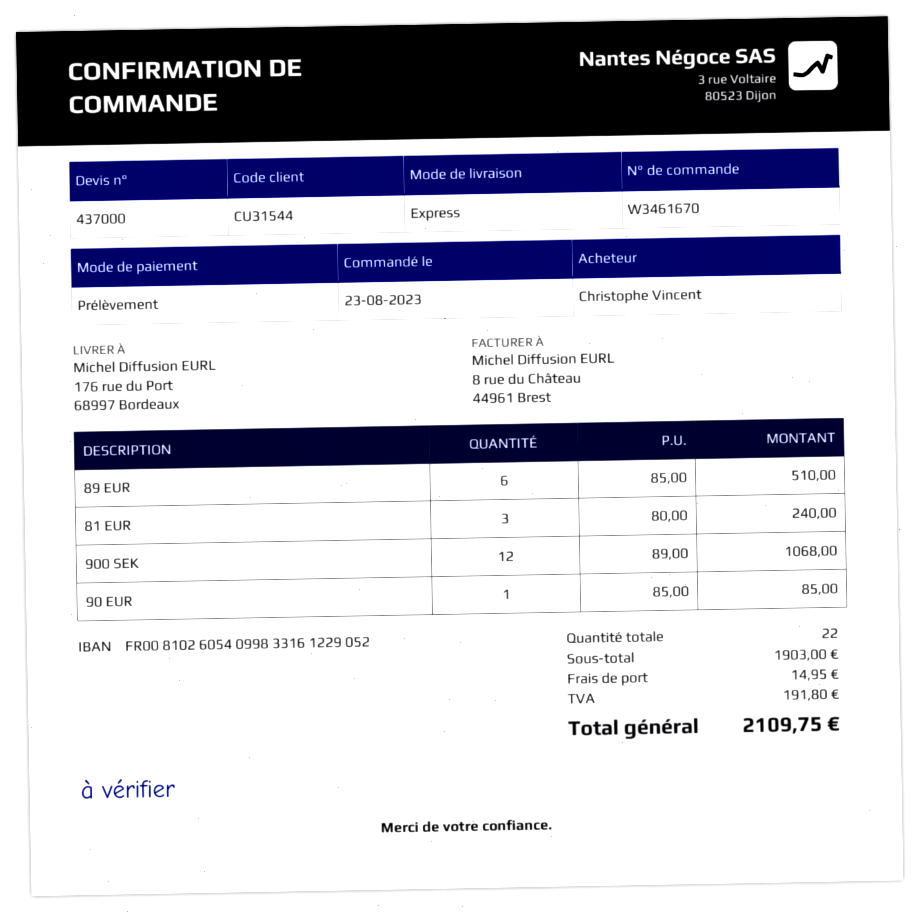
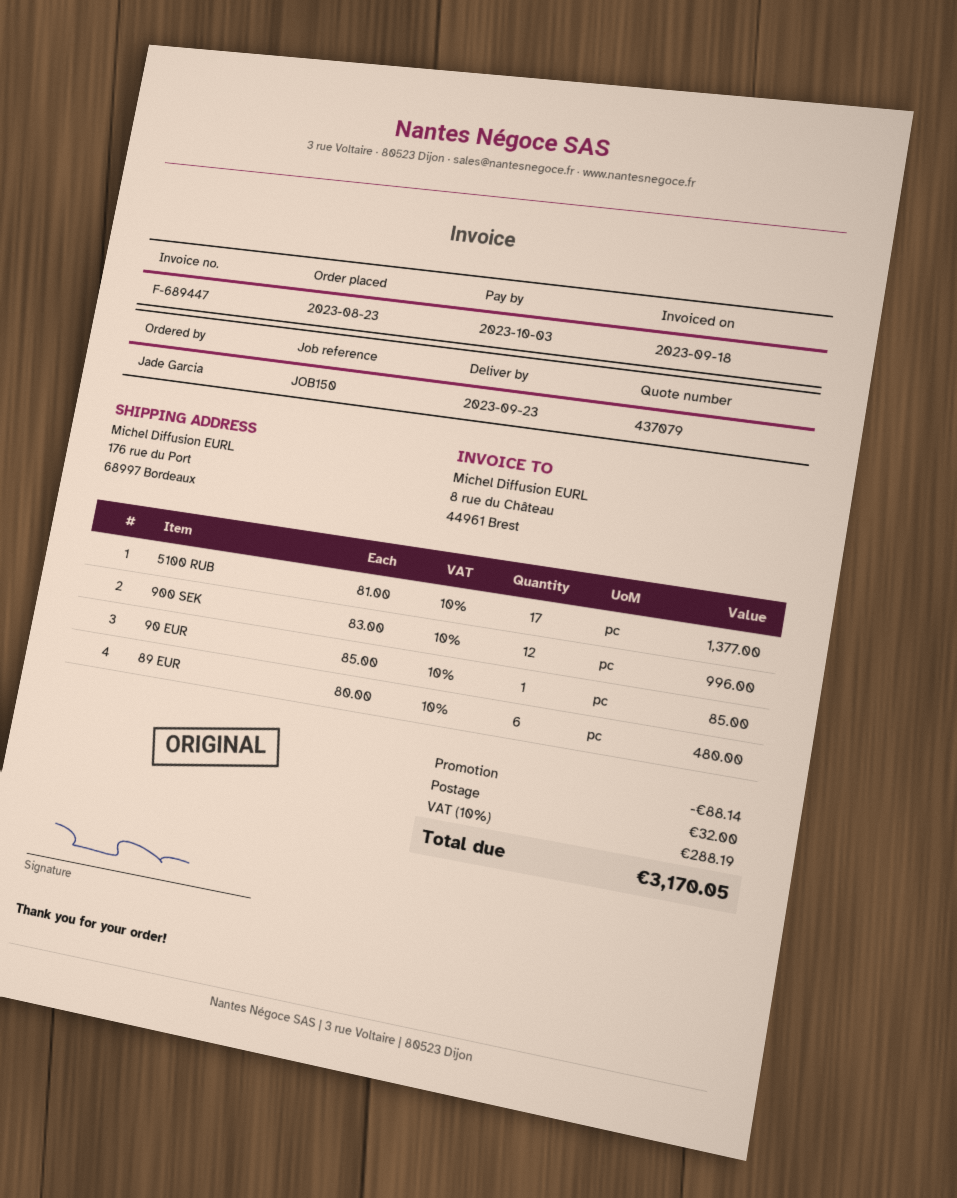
quote number: 437000 -> 437079
ordered by: Christophe Vincent -> Jade Garcia
89 EUR: 6 x 85.00 = 510.00 -> 6 x 80.00 = 480.00
81 EUR: 3 x 80.00 = 240.00 -> none
900 SEK: 12 x 89.00 = 1068.00 -> 12 x 83.00 = 996.00
5100 RUB: none -> 17 x 81.00 = 1377.00
discount: none -> 88.14
shipping: 14.95 -> 32.00
tax: 191.80 -> 288.19
total: 2109.75 -> 3170.05

